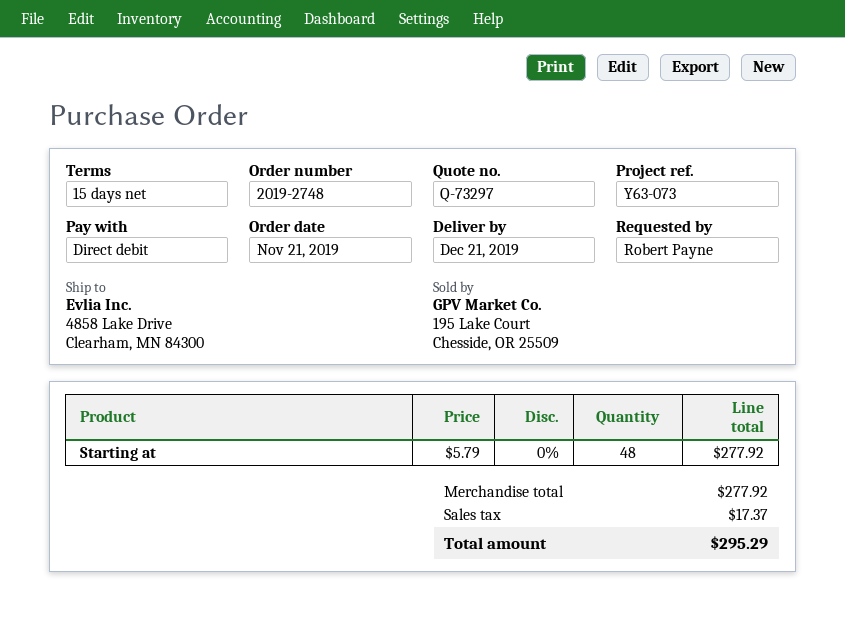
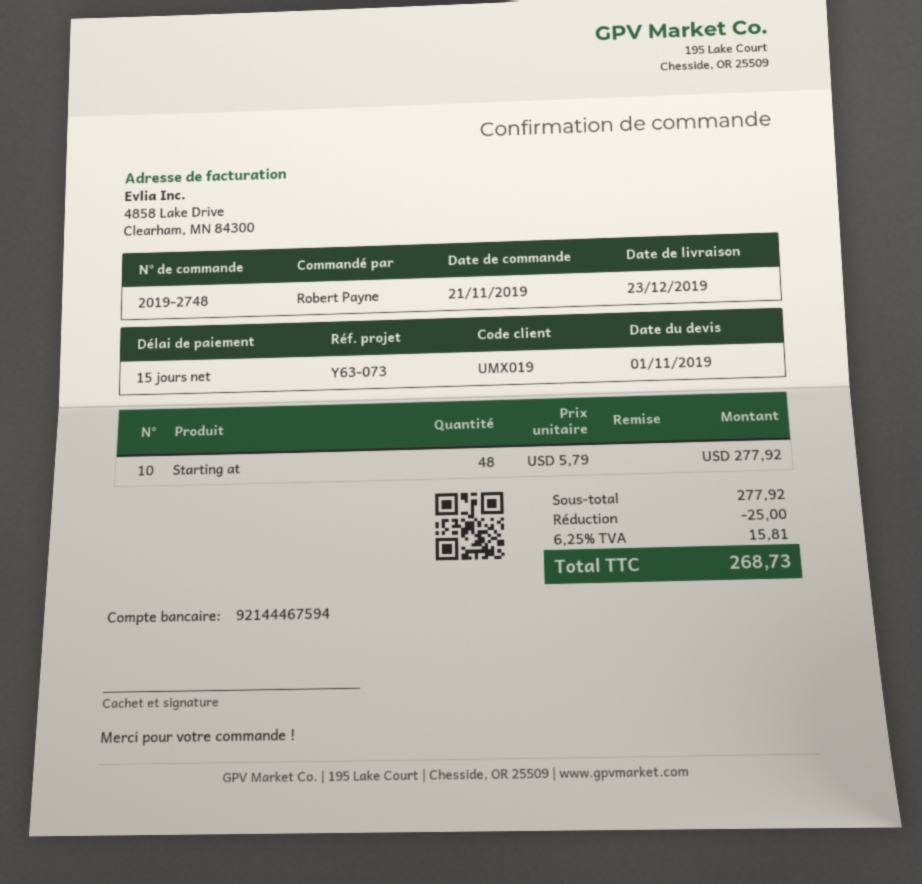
delivery date: 2019-12-21 -> 2019-12-23
discount: none -> 25.00
tax: 17.37 -> 15.81
total: 295.29 -> 268.73

